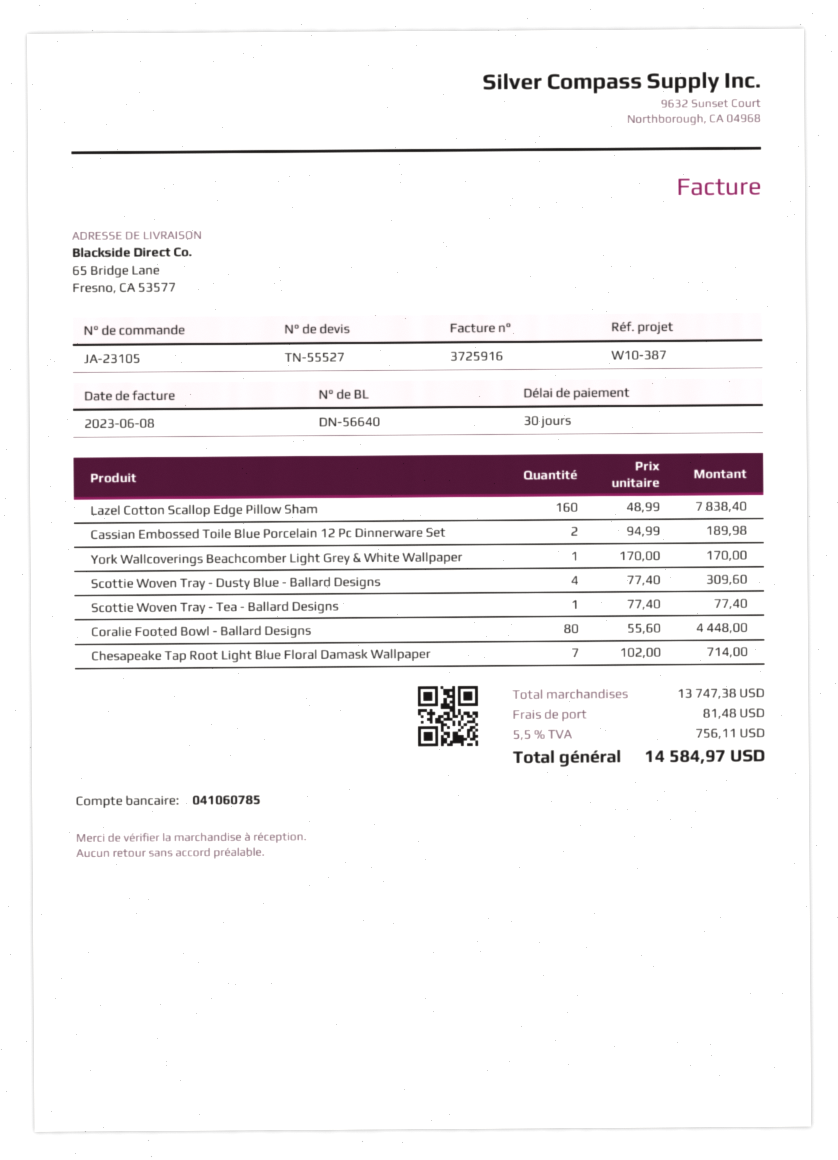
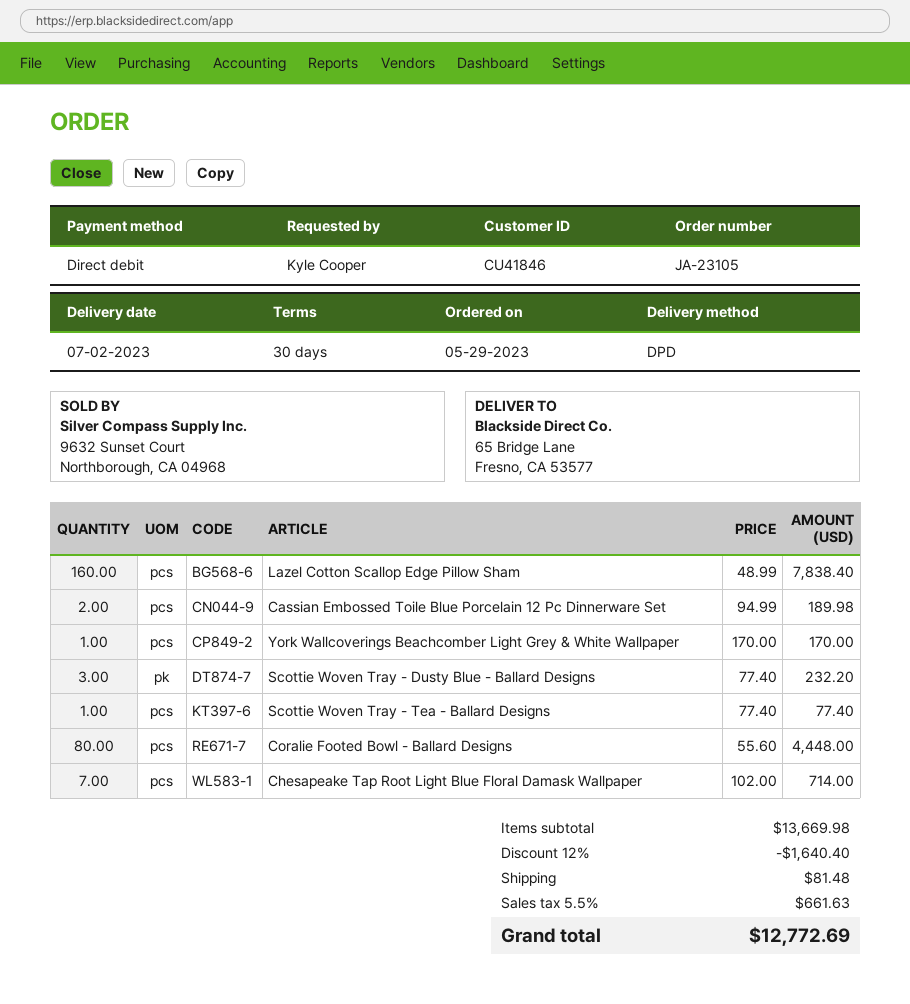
Scottie Woven Tray - Dusty Blue - Ballard Designs: 4 x 77.40 = 309.60 -> 3 x 77.40 = 232.20
subtotal: 13747.38 -> 13669.98
discount: none -> 12% = 1640.40
tax: 5.5% = 756.11 -> 5.5% = 661.63
total: 14584.97 -> 12772.69

